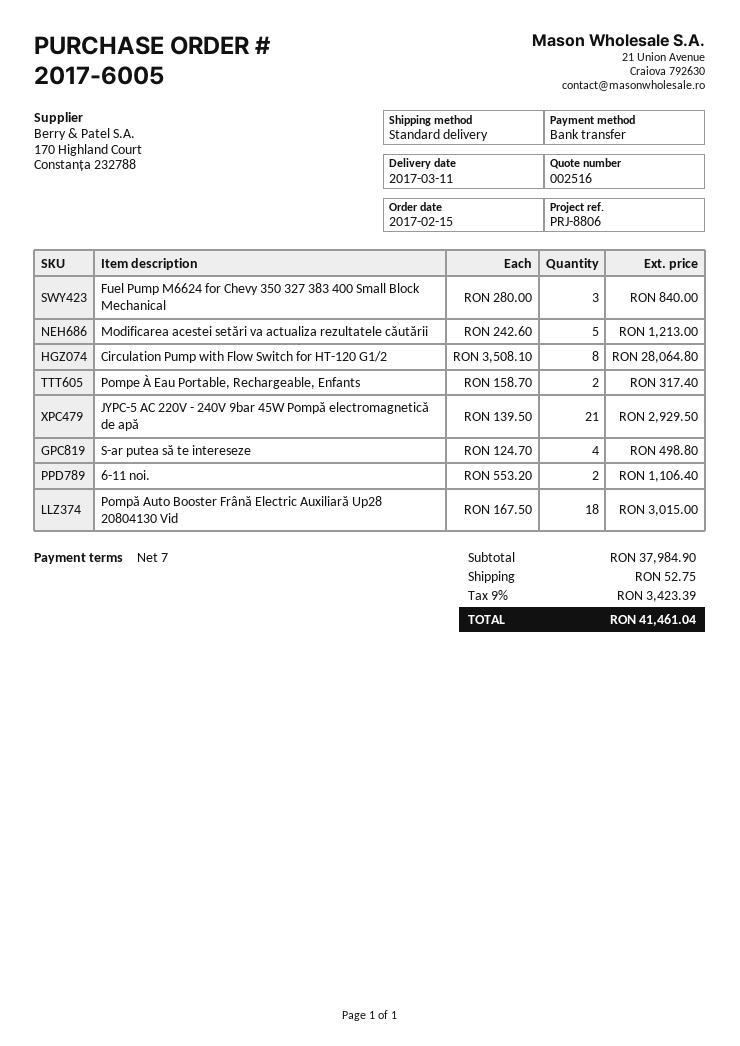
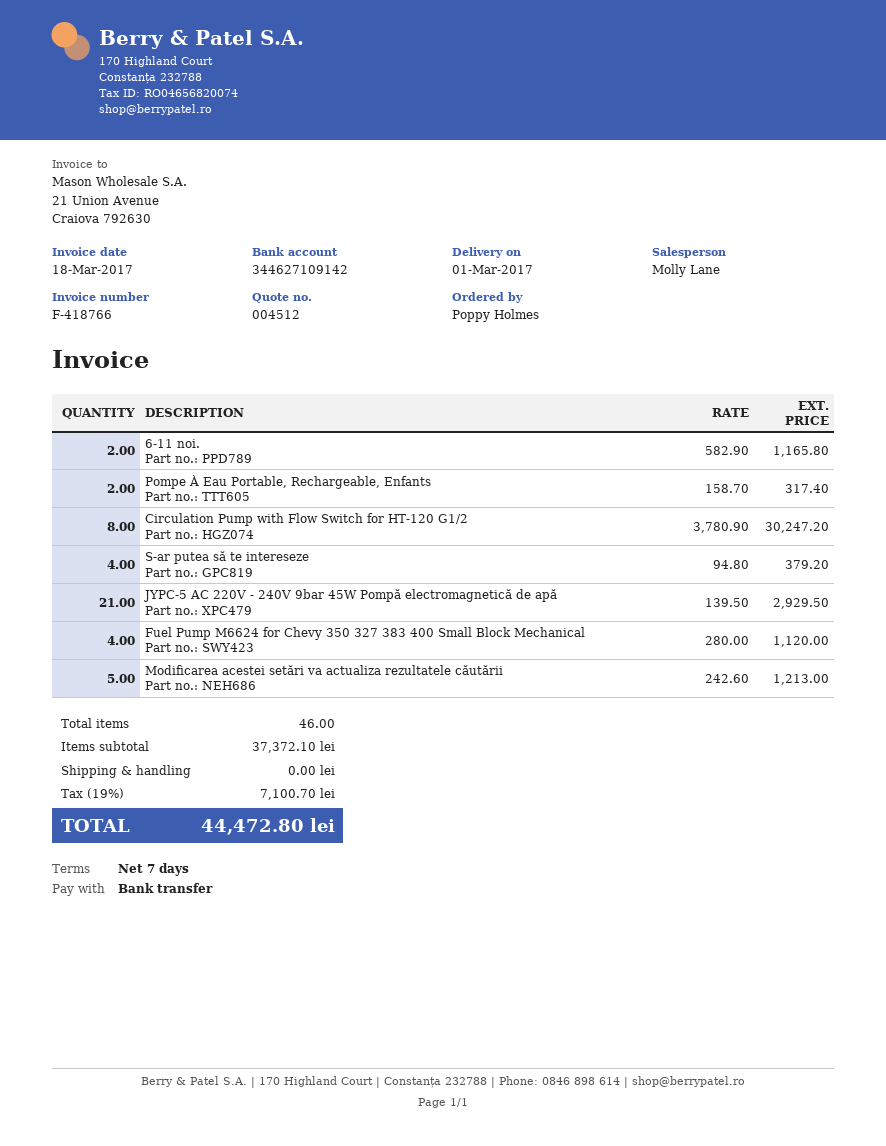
quote number: 002516 -> 004512
delivery date: 2017-03-11 -> 2017-03-01
Fuel Pump M6624 for Chevy 350 327 383 400 Small Block Mechanical: 3 x 280.00 = 840.00 -> 4 x 280.00 = 1120.00
Circulation Pump with Flow Switch for HT-120 G1/2: 8 x 3508.10 = 28064.80 -> 8 x 3780.90 = 30247.20
S-ar putea să te intereseze: 4 x 124.70 = 498.80 -> 4 x 94.80 = 379.20
6-11 noi.: 2 x 553.20 = 1106.40 -> 2 x 582.90 = 1165.80
Pompă Auto Booster Frână Electric Auxiliară Up28 20804130 Vid: 18 x 167.50 = 3015.00 -> none
subtotal: 37984.90 -> 37372.10
shipping: 52.75 -> 0.00
tax: 9% = 3423.39 -> 19% = 7100.70
total: 41461.04 -> 44472.80

